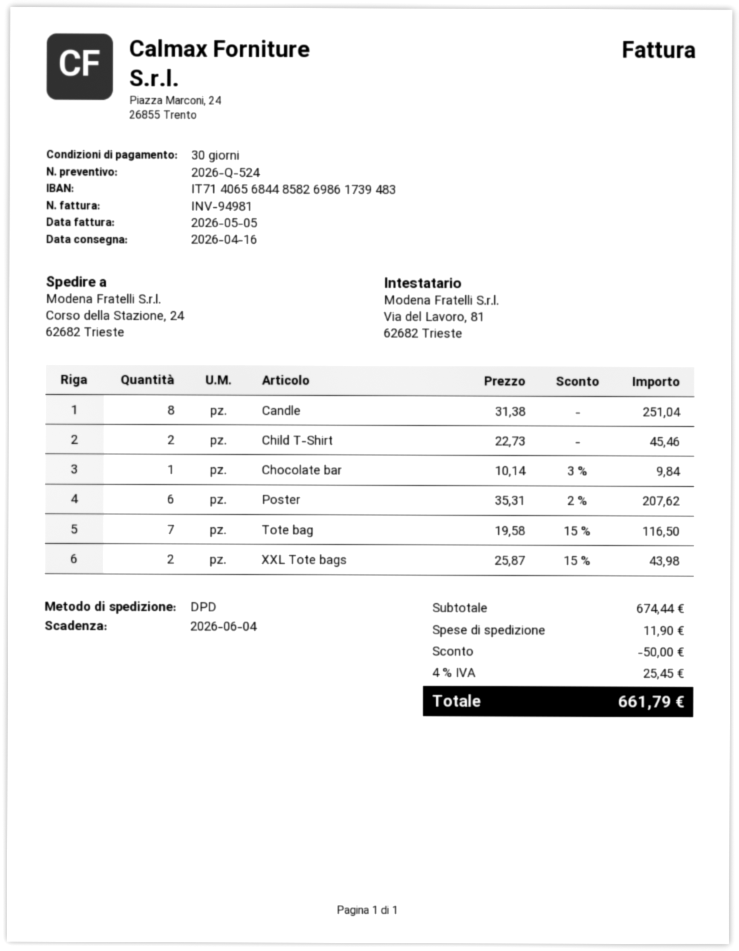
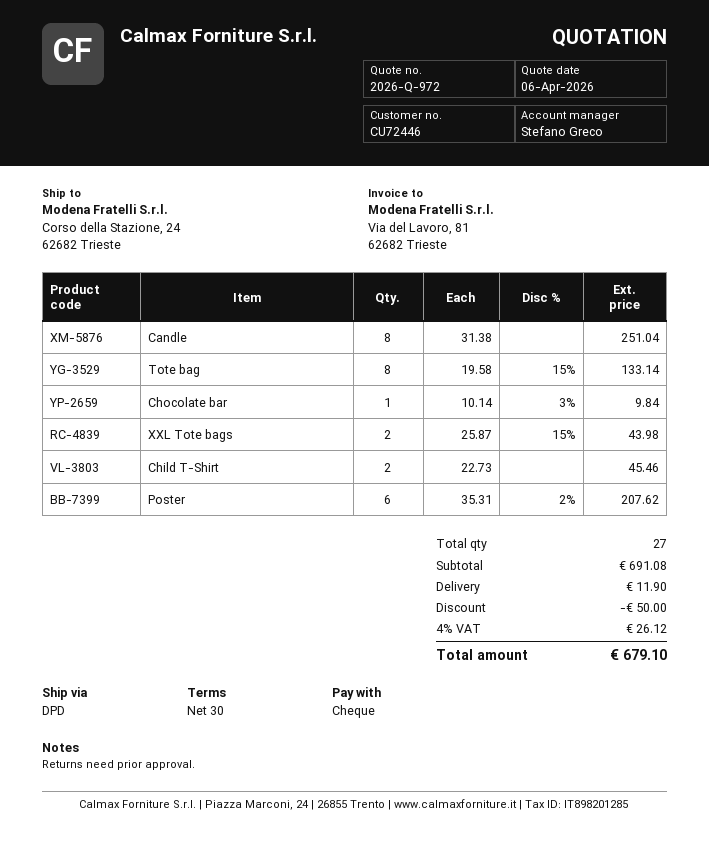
quote number: 2026-Q-524 -> 2026-Q-972
Tote bag: 7 x 19.58 - 15% = 116.50 -> 8 x 19.58 - 15% = 133.14
subtotal: 674.44 -> 691.08
tax: 4% = 25.45 -> 4% = 26.12
total: 661.79 -> 679.10

